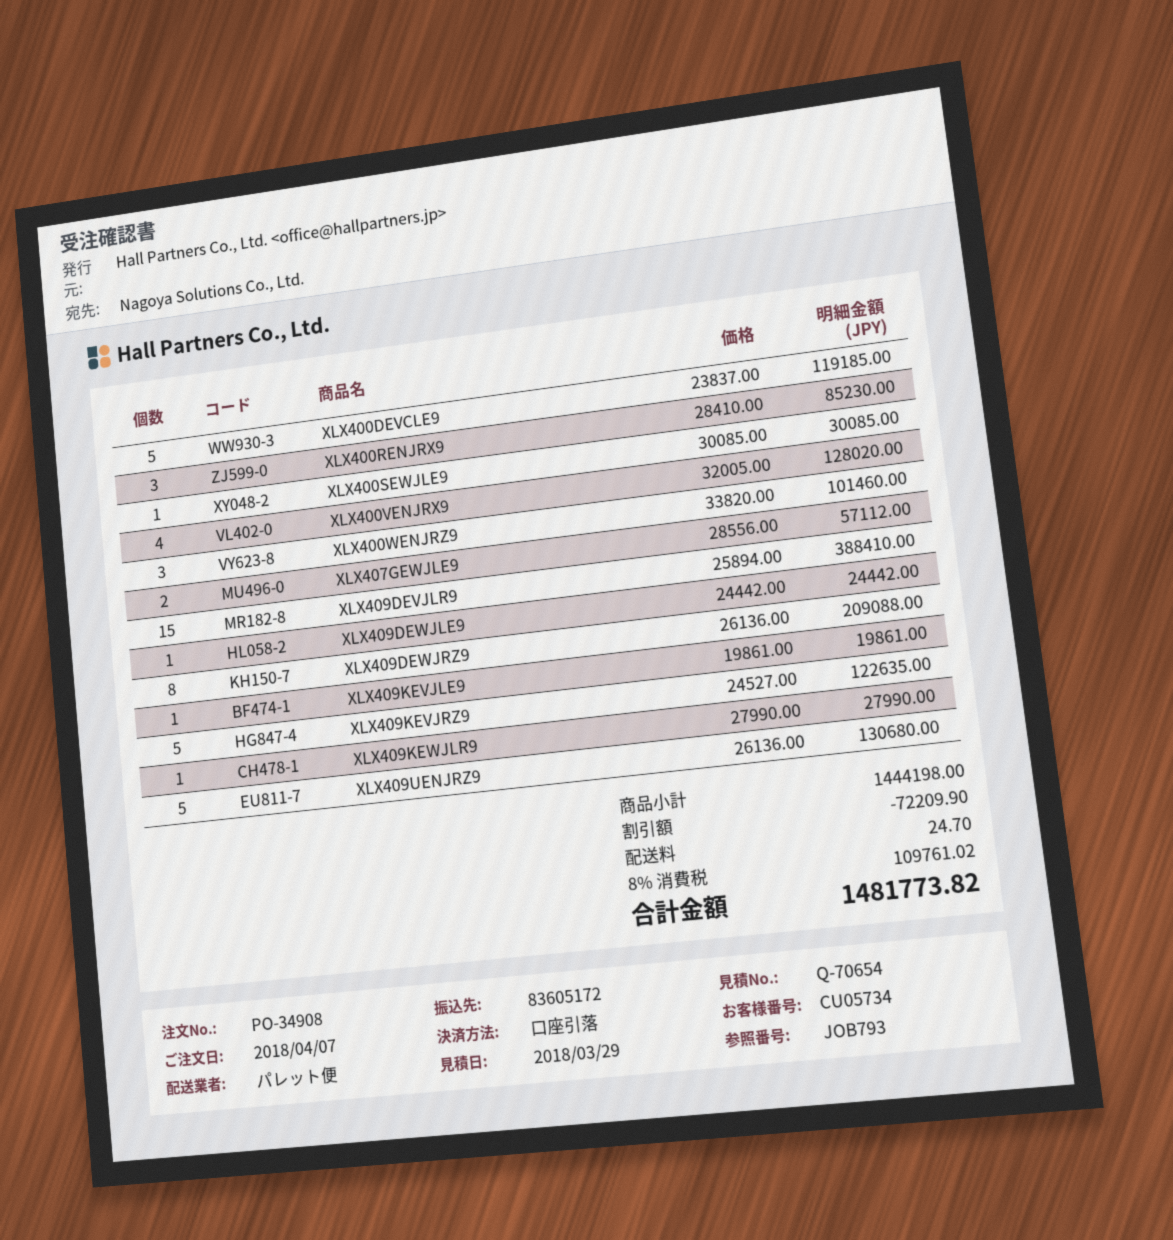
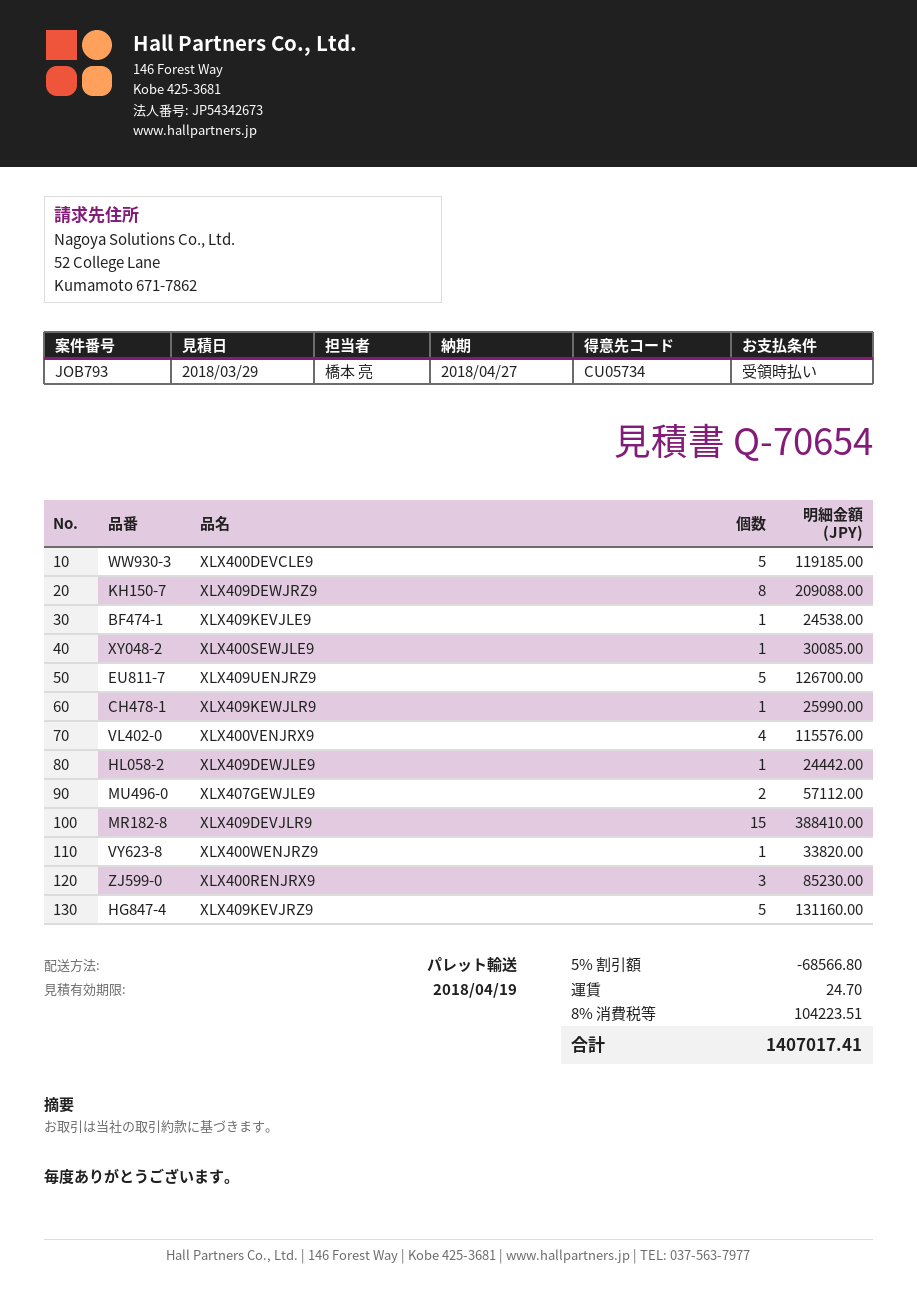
XLX400VENJRX9: 4 for 128020.00 -> 4 for 115576.00
XLX400WENJRZ9: 3 for 101460.00 -> 1 for 33820.00
XLX409KEVJLE9: 1 for 19861.00 -> 1 for 24538.00
XLX409KEVJRZ9: 5 for 122635.00 -> 5 for 131160.00
XLX409KEWJLR9: 1 for 27990.00 -> 1 for 25990.00
XLX409UENJRZ9: 5 for 130680.00 -> 5 for 126700.00
discount: 72209.90 -> 68566.80
tax: 8% = 109761.02 -> 8% = 104223.51
total: 1481773.82 -> 1407017.41

